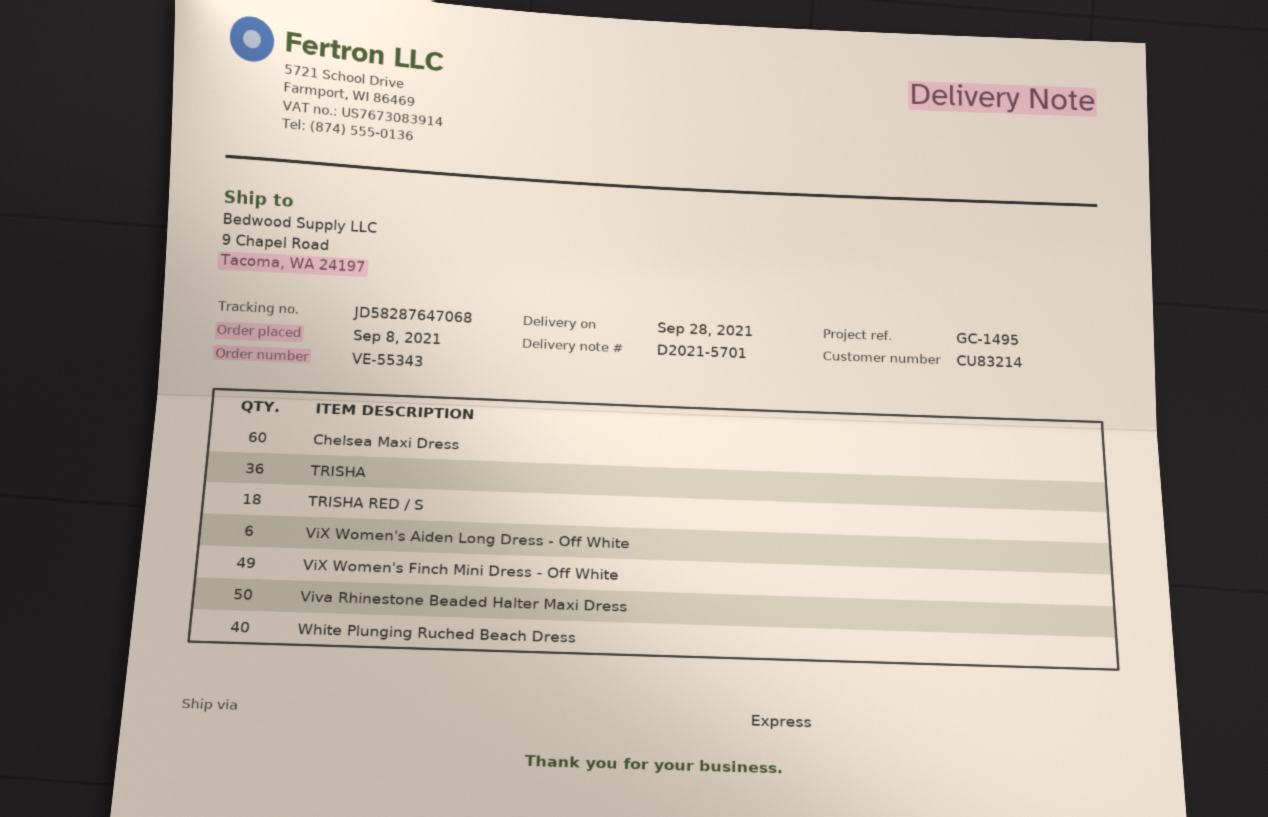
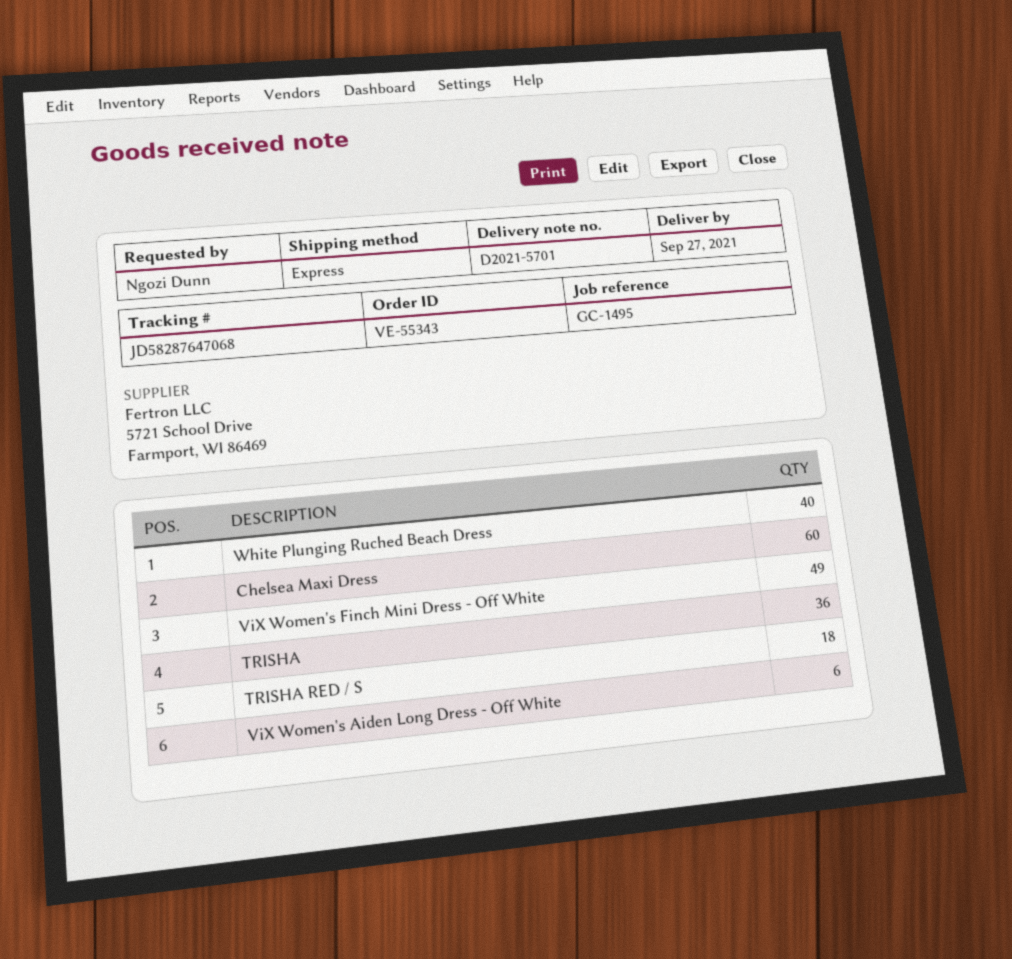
delivery date: 2021-09-28 -> 2021-09-27
Viva Rhinestone Beaded Halter Maxi Dress: 50 -> none

